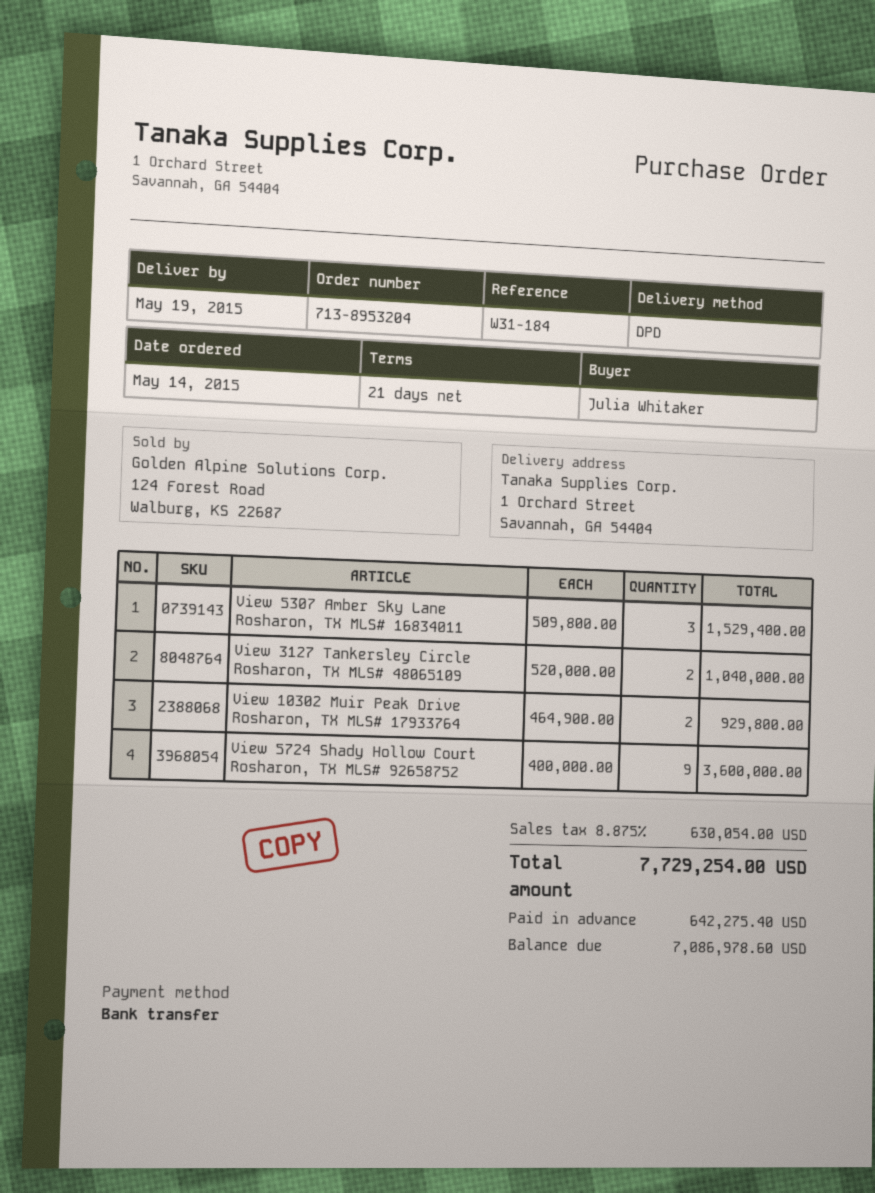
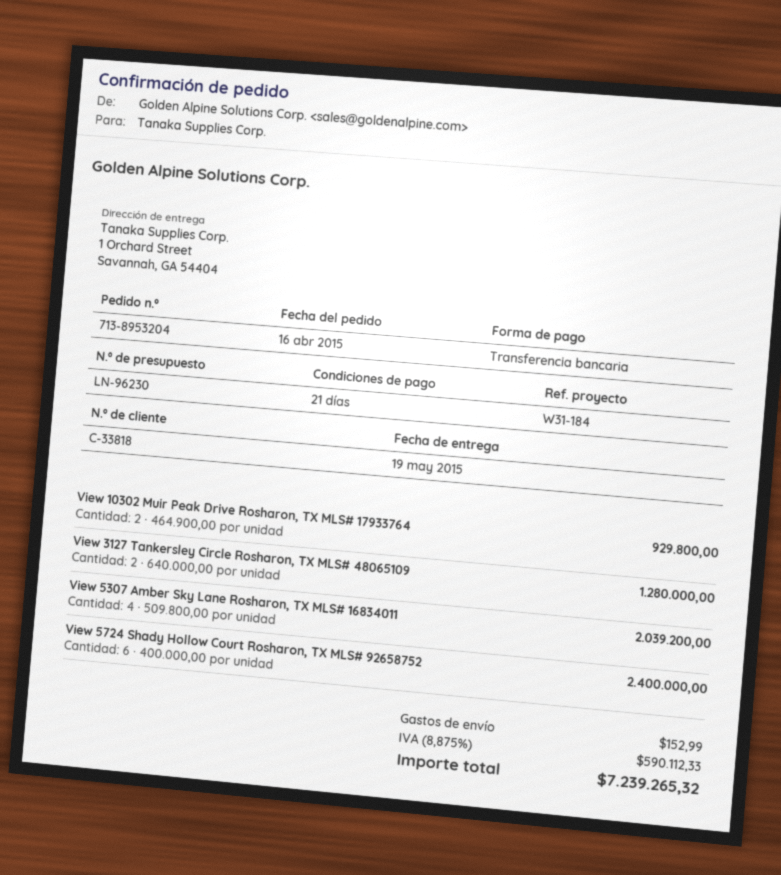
order date: 2015-05-14 -> 2015-04-16
View 5307 Amber Sky Lane Rosharon, TX MLS# 16834011: 3 x 509800.00 = 1529400.00 -> 4 x 509800.00 = 2039200.00
View 3127 Tankersley Circle Rosharon, TX MLS# 48065109: 2 x 520000.00 = 1040000.00 -> 2 x 640000.00 = 1280000.00
View 5724 Shady Hollow Court Rosharon, TX MLS# 92658752: 9 x 400000.00 = 3600000.00 -> 6 x 400000.00 = 2400000.00
shipping: none -> 152.99
tax: 8.875% = 630054.00 -> 8.875% = 590112.33
total: 7729254.00 -> 7239265.32

